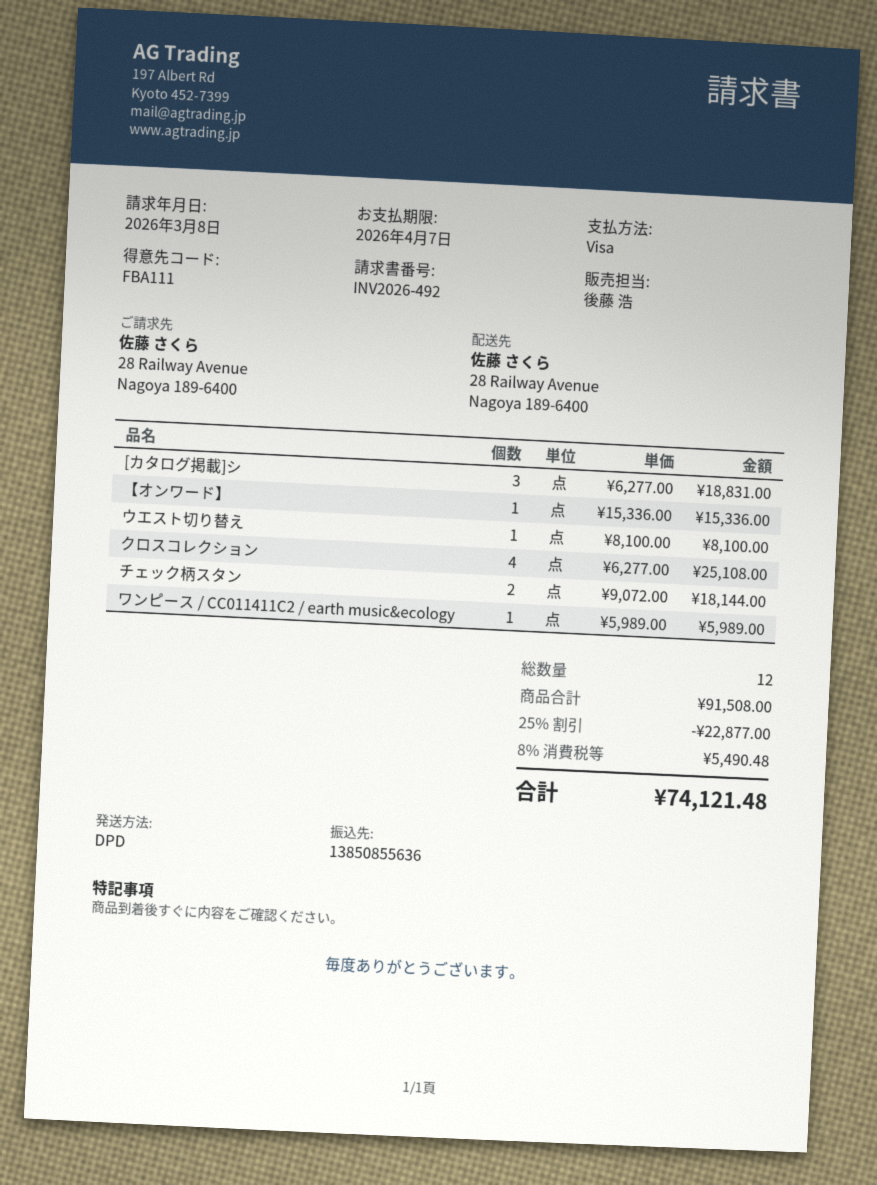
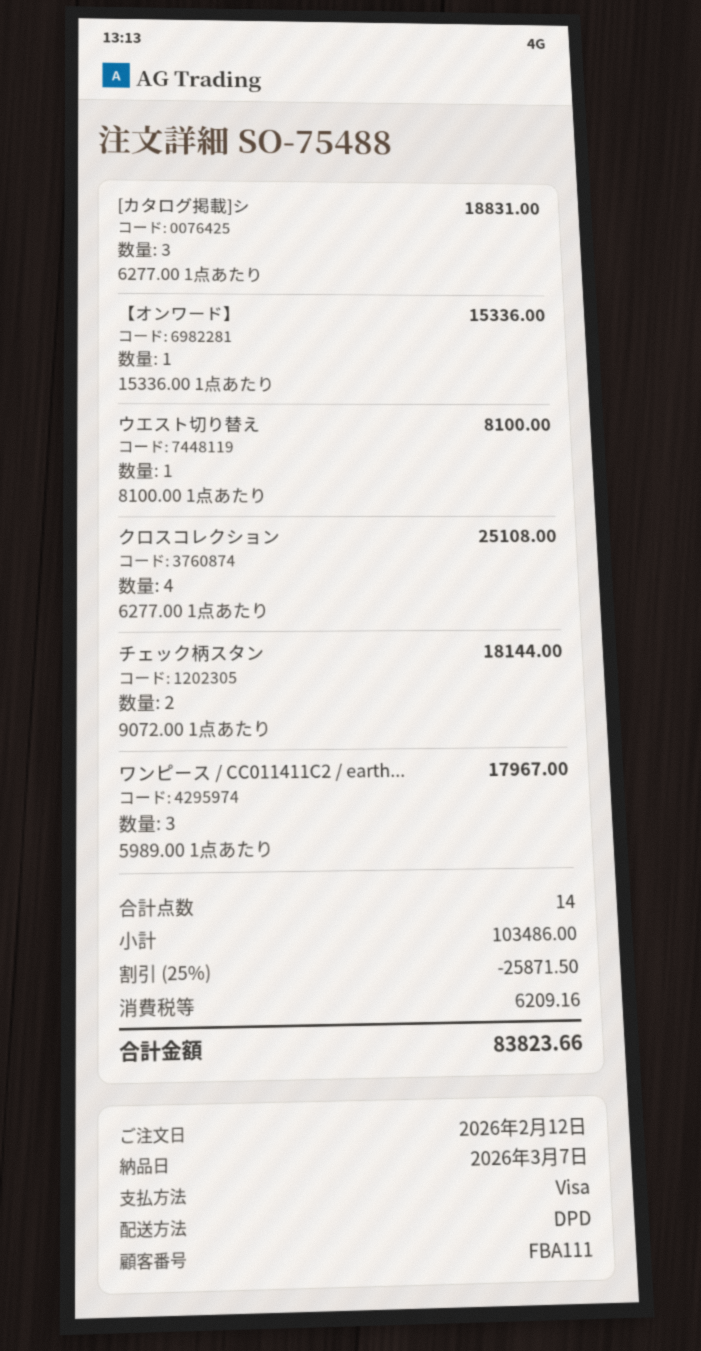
ワンピース / CC011411C2 / earth music&ecology: 1 x 5989.00 = 5989.00 -> 3 x 5989.00 = 17967.00
total quantity: 12 -> 14
subtotal: 91508.00 -> 103486.00
discount: 25% = 22877.00 -> 25% = 25871.50
tax: 5490.48 -> 6209.16
total: 74121.48 -> 83823.66

